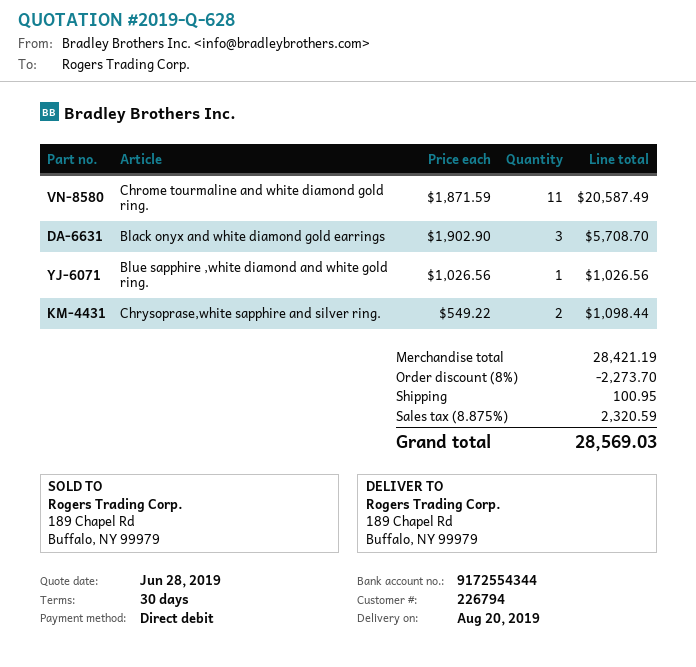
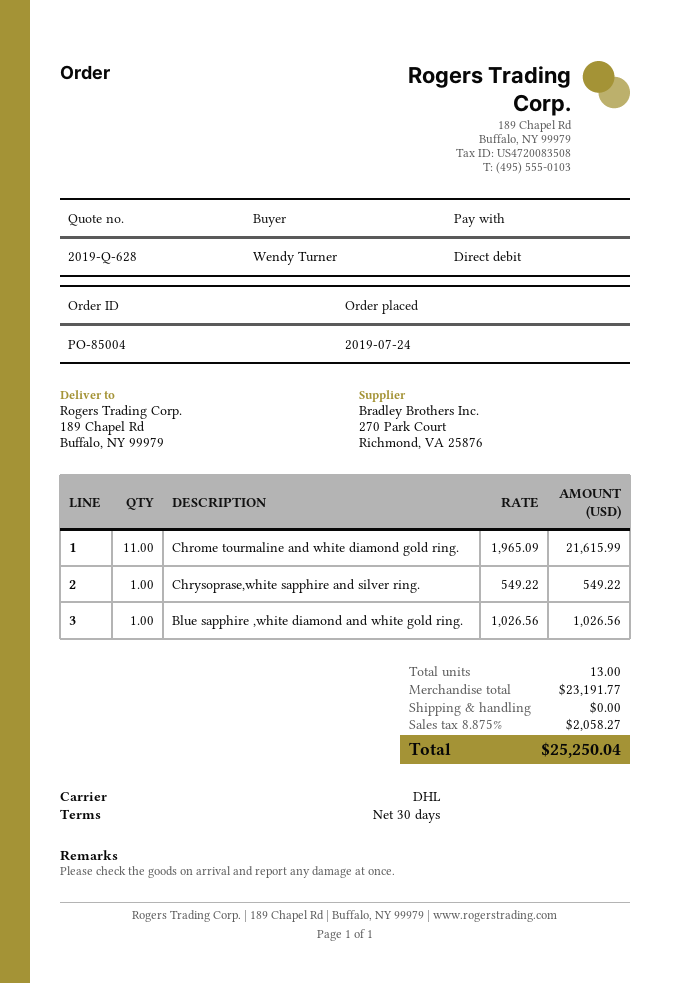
Chrome tourmaline and white diamond gold ring.: 11 x 1871.59 = 20587.49 -> 11 x 1965.09 = 21615.99
Black onyx and white diamond gold earrings: 3 x 1902.90 = 5708.70 -> none
Chrysoprase,white sapphire and silver ring.: 2 x 549.22 = 1098.44 -> 1 x 549.22 = 549.22
subtotal: 28421.19 -> 23191.77
discount: 8% = 2273.70 -> none
shipping: 100.95 -> 0.00
tax: 8.875% = 2320.59 -> 8.875% = 2058.27
total: 28569.03 -> 25250.04

